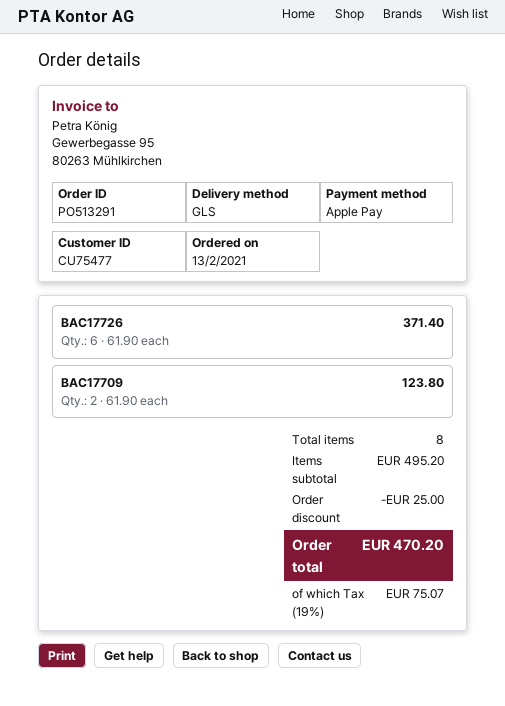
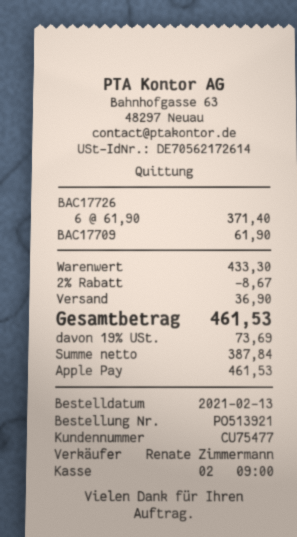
order number: PO513291 -> PO513921
BAC17709: 2 x 61.90 = 123.80 -> 1 x 61.90 = 61.90
subtotal: 495.20 -> 433.30
discount: 25.00 -> 8.67
shipping: none -> 36.90
tax: 19% = 75.07 -> 19% = 73.69
total: 470.20 -> 461.53

